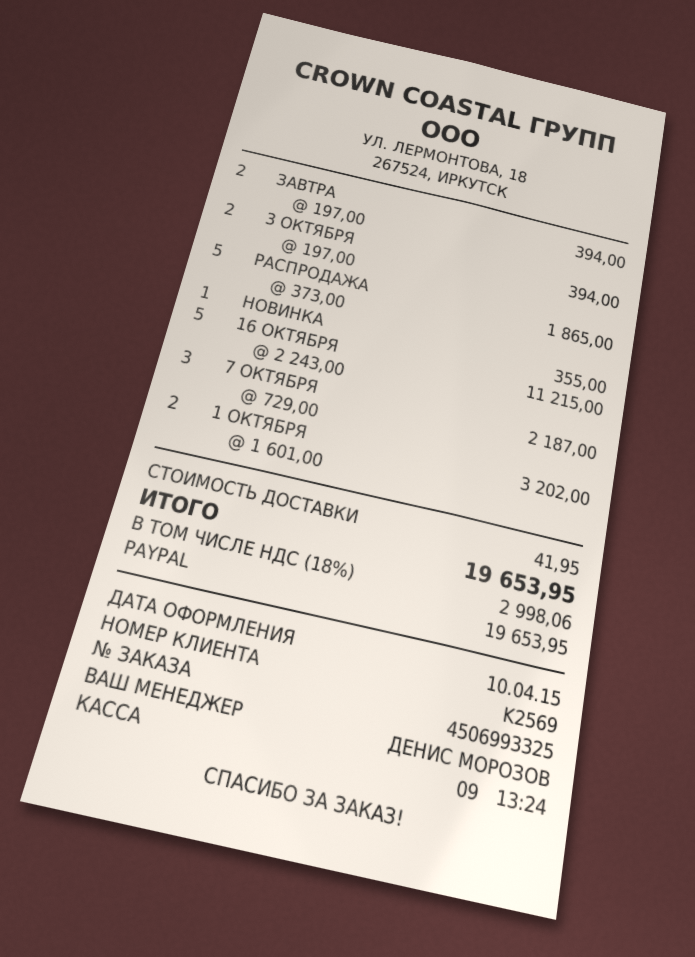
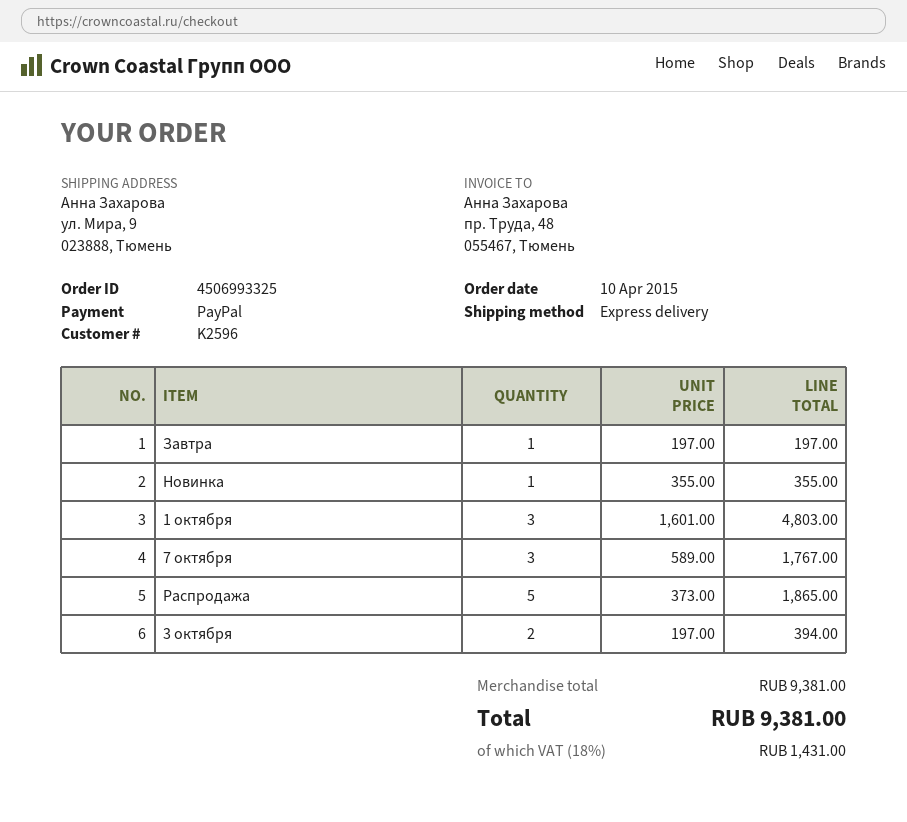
customer number: K2569 -> K2596
ЗАВТРА: 2 x 197.00 = 394.00 -> 1 x 197.00 = 197.00
16 ОКТЯБРЯ: 5 x 2243.00 = 11215.00 -> none
7 ОКТЯБРЯ: 3 x 729.00 = 2187.00 -> 3 x 589.00 = 1767.00
1 ОКТЯБРЯ: 2 x 1601.00 = 3202.00 -> 3 x 1601.00 = 4803.00
shipping: 41.95 -> none
tax: 18% = 2998.06 -> 18% = 1431.00
total: 19653.95 -> 9381.00

